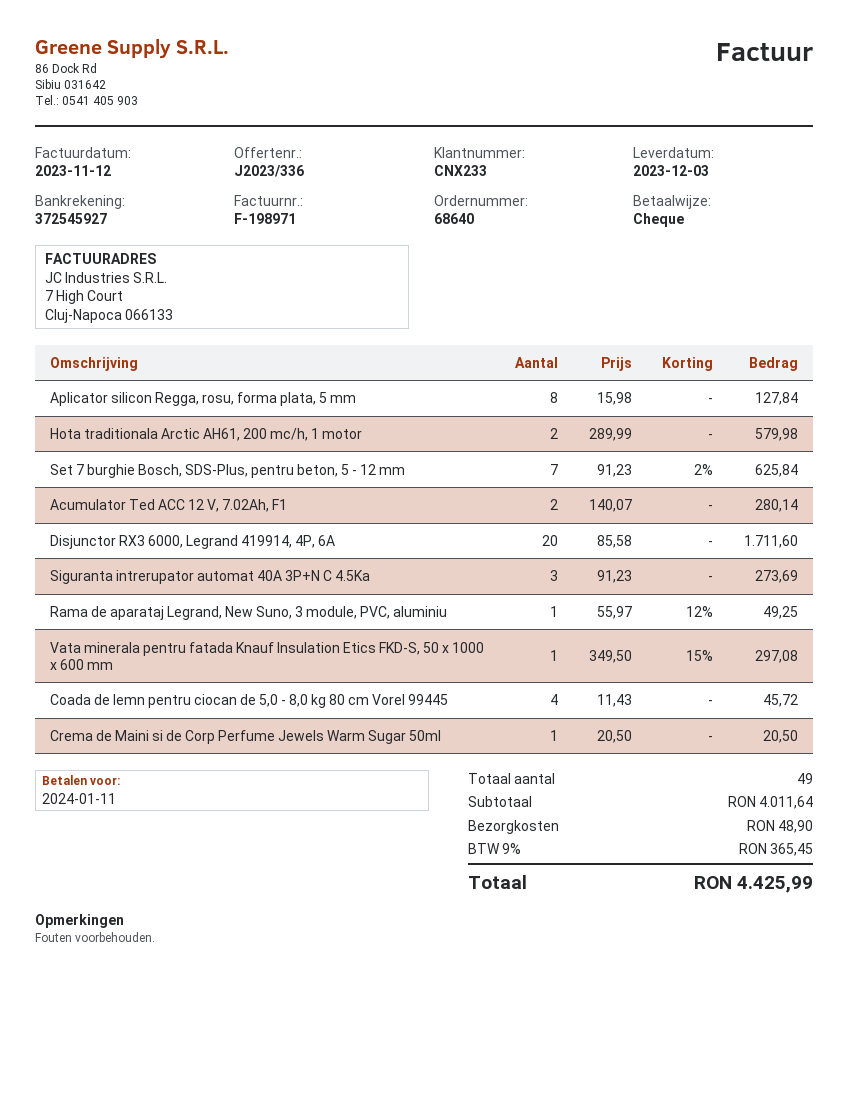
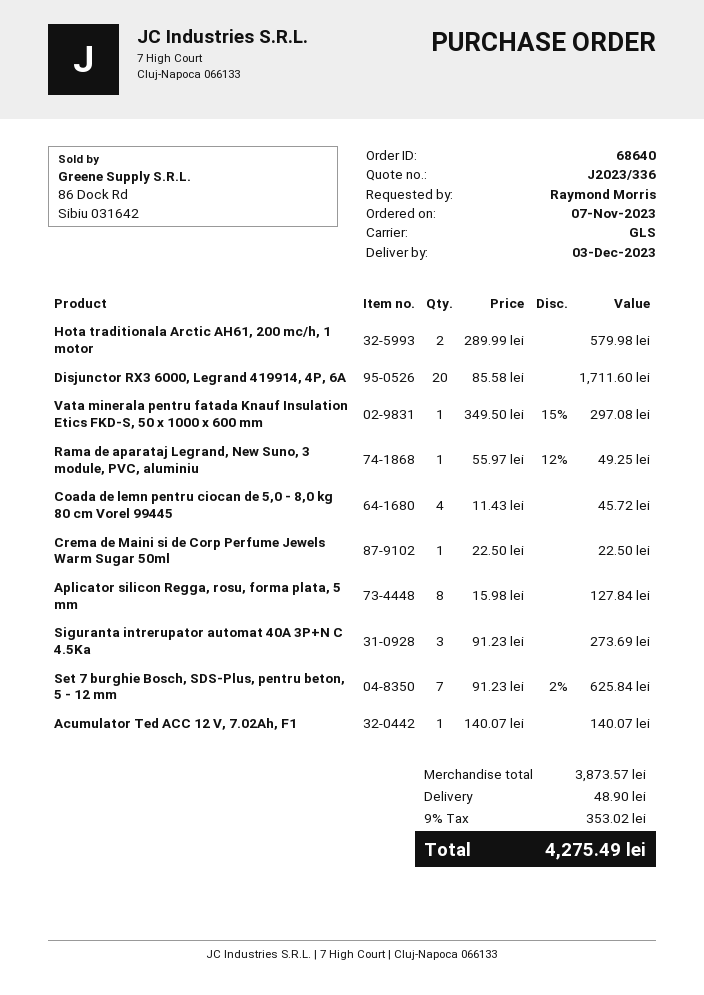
Acumulator Ted ACC 12 V, 7.02Ah, F1: 2 x 140.07 = 280.14 -> 1 x 140.07 = 140.07
Crema de Maini si de Corp Perfume Jewels Warm Sugar 50ml: 1 x 20.50 = 20.50 -> 1 x 22.50 = 22.50
subtotal: 4011.64 -> 3873.57
tax: 9% = 365.45 -> 9% = 353.02
total: 4425.99 -> 4275.49

